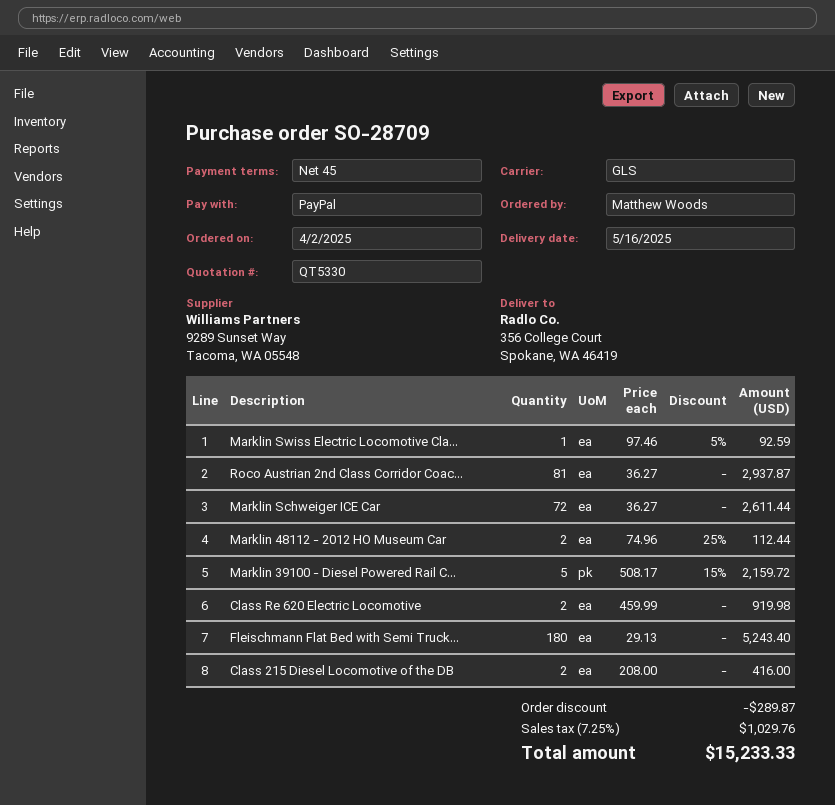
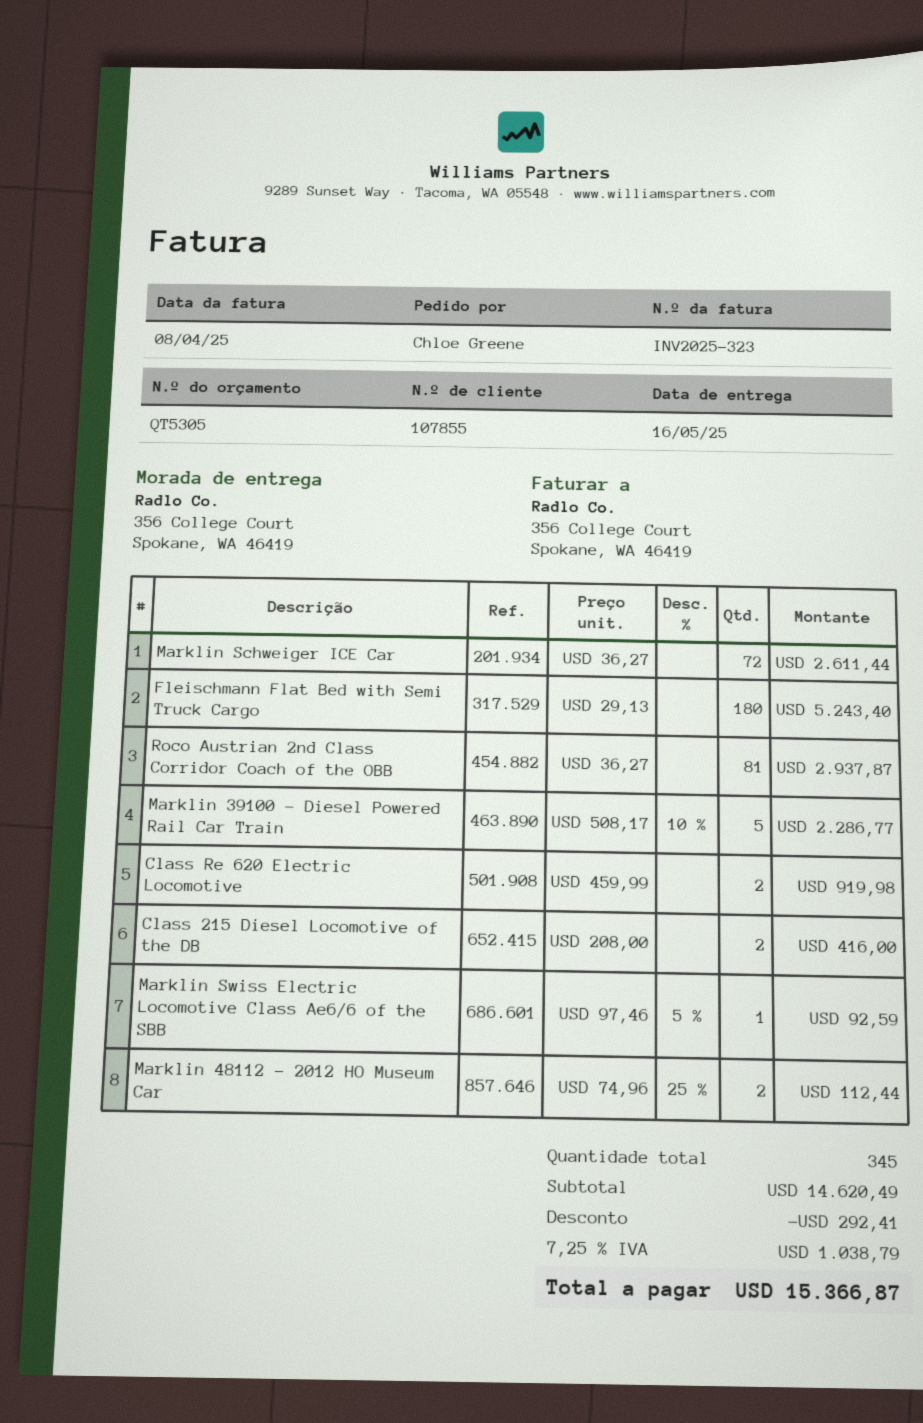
quote number: QT5330 -> QT5305
ordered by: Matthew Woods -> Chloe Greene
Marklin 39100 - Diesel Powered Rail C...: 5 x 508.17 - 15% = 2159.72 -> 5 x 508.17 - 10% = 2286.77
discount: 289.87 -> 292.41
tax: 7.25% = 1029.76 -> 7.25% = 1038.79
total: 15233.33 -> 15366.87

